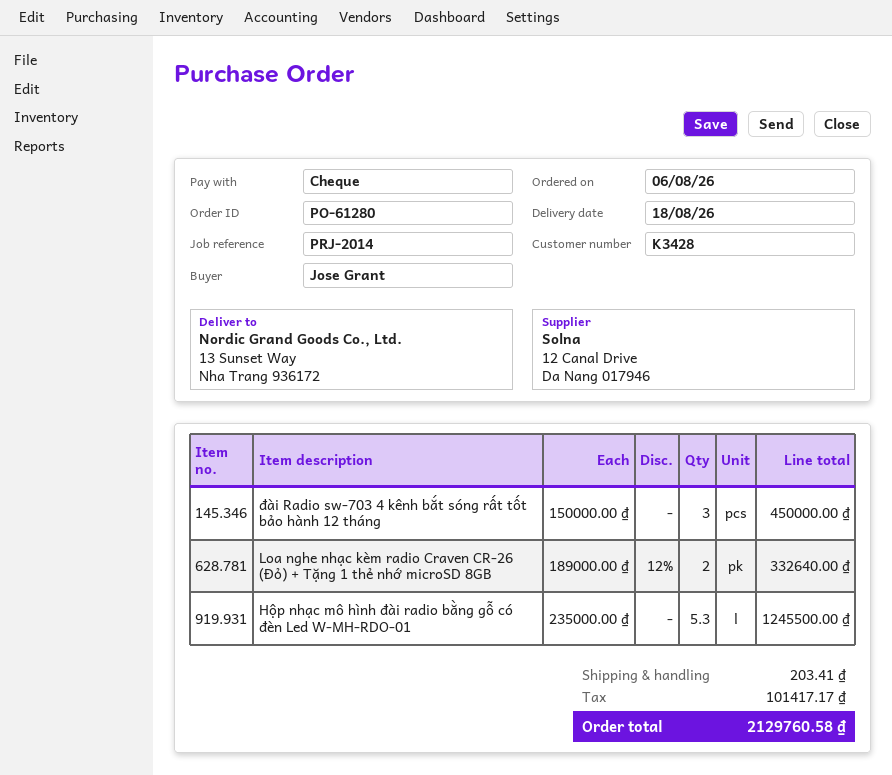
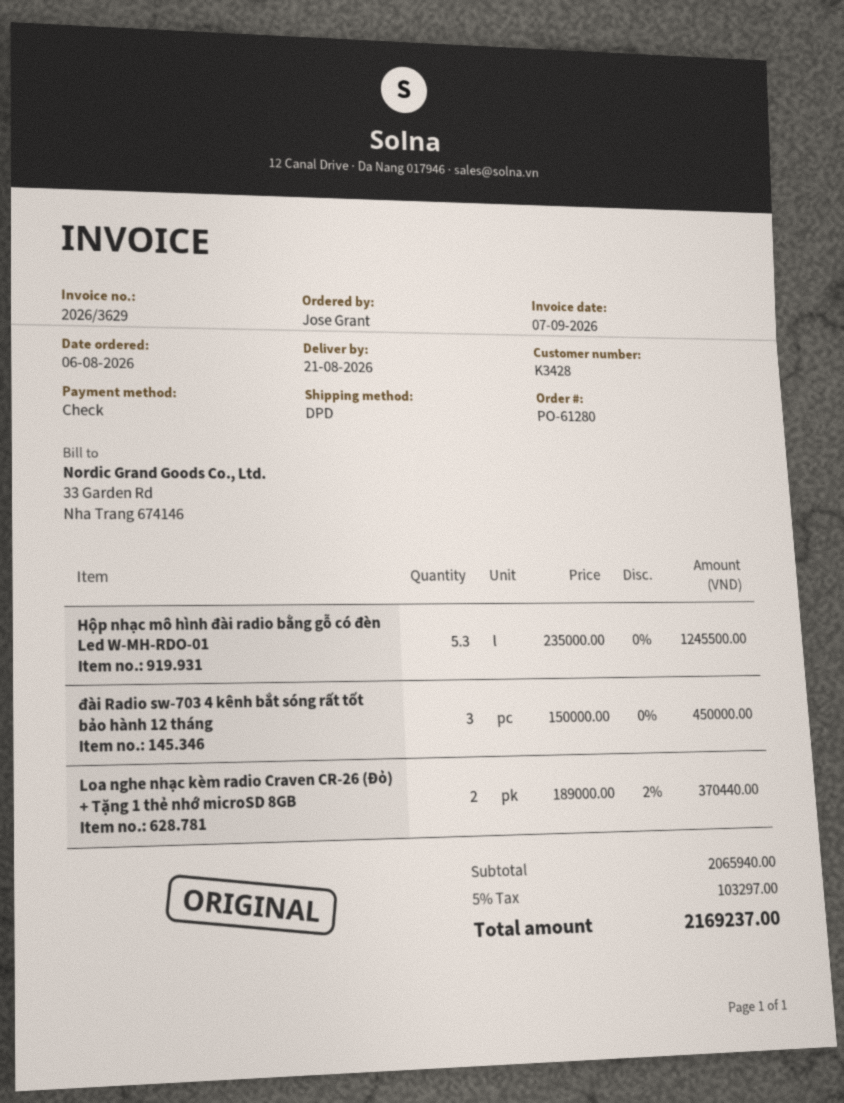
delivery date: 2026-08-18 -> 2026-08-21
Loa nghe nhạc kèm radio Craven CR-26 (Đỏ) + Tặng 1 thẻ nhớ microSD 8GB: 2 x 189000.00 - 12% = 332640.00 -> 2 x 189000.00 - 2% = 370440.00
shipping: 203.41 -> none
tax: 101417.17 -> 103297.00
total: 2129760.58 -> 2169237.00

